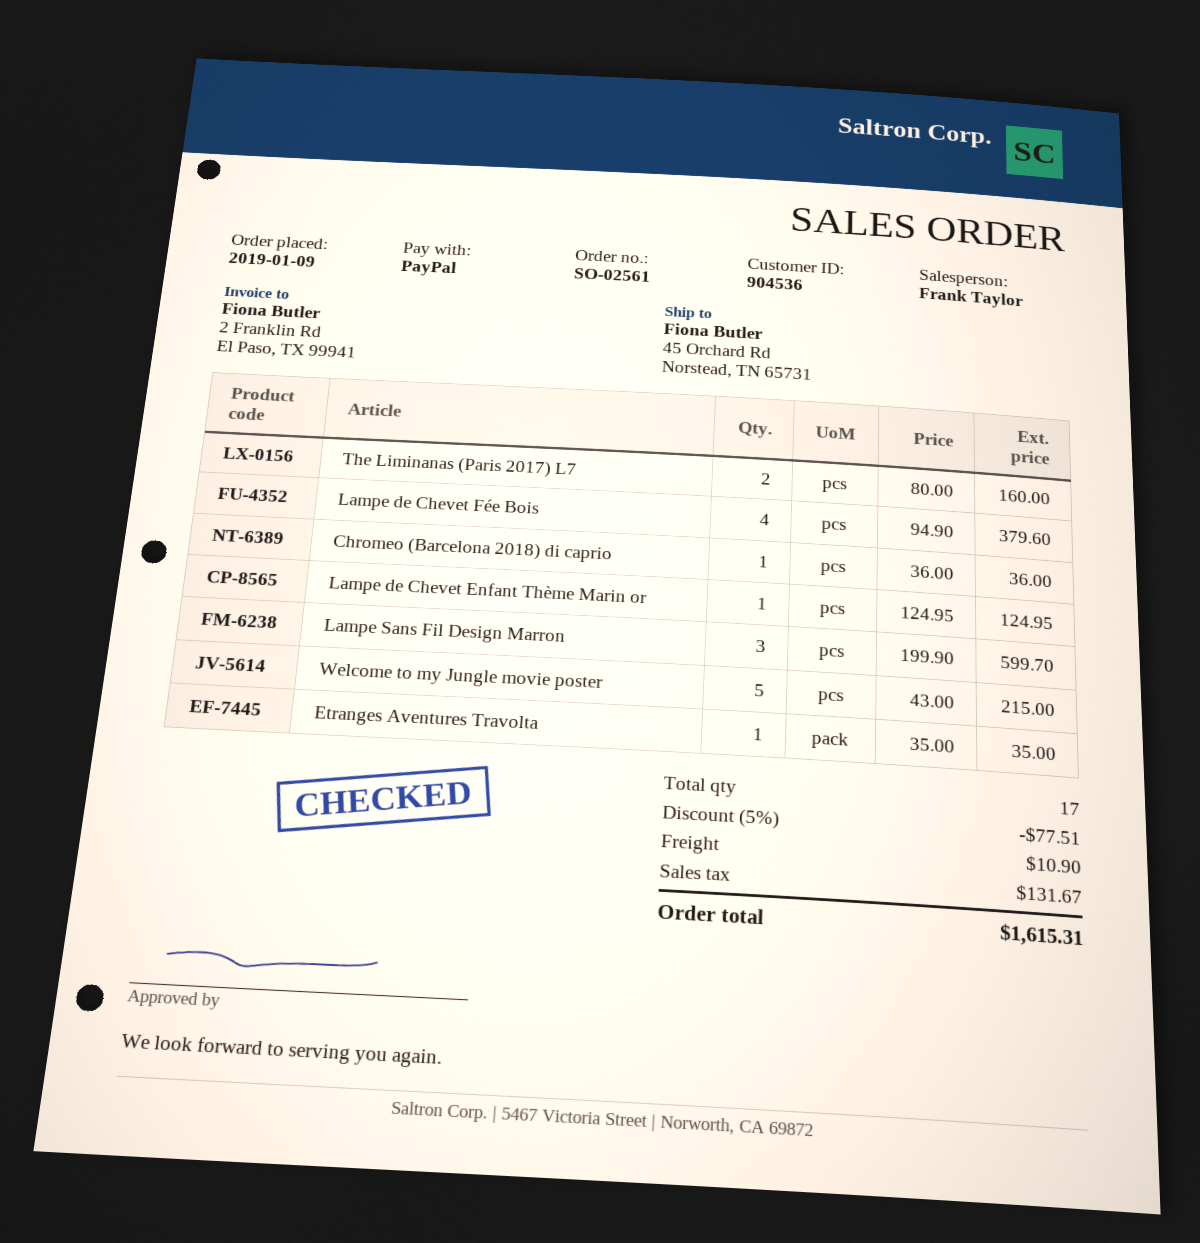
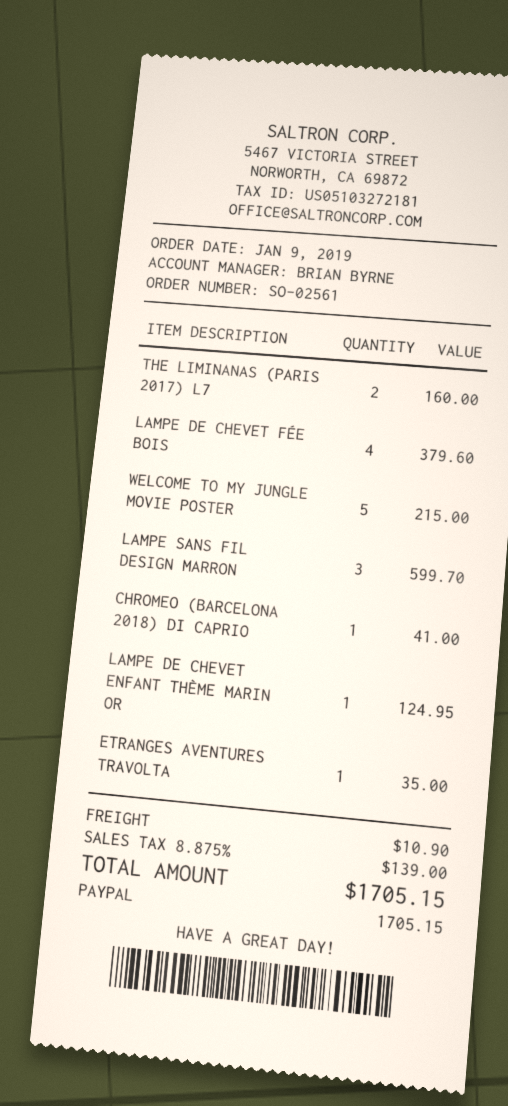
sales rep: Frank Taylor -> BRIAN BYRNE
Chromeo (Barcelona 2018) di caprio: 1 for 36.00 -> 1 for 41.00
discount: 5% = 77.51 -> none
tax: 131.67 -> 139.00
total: 1615.31 -> 1705.15

